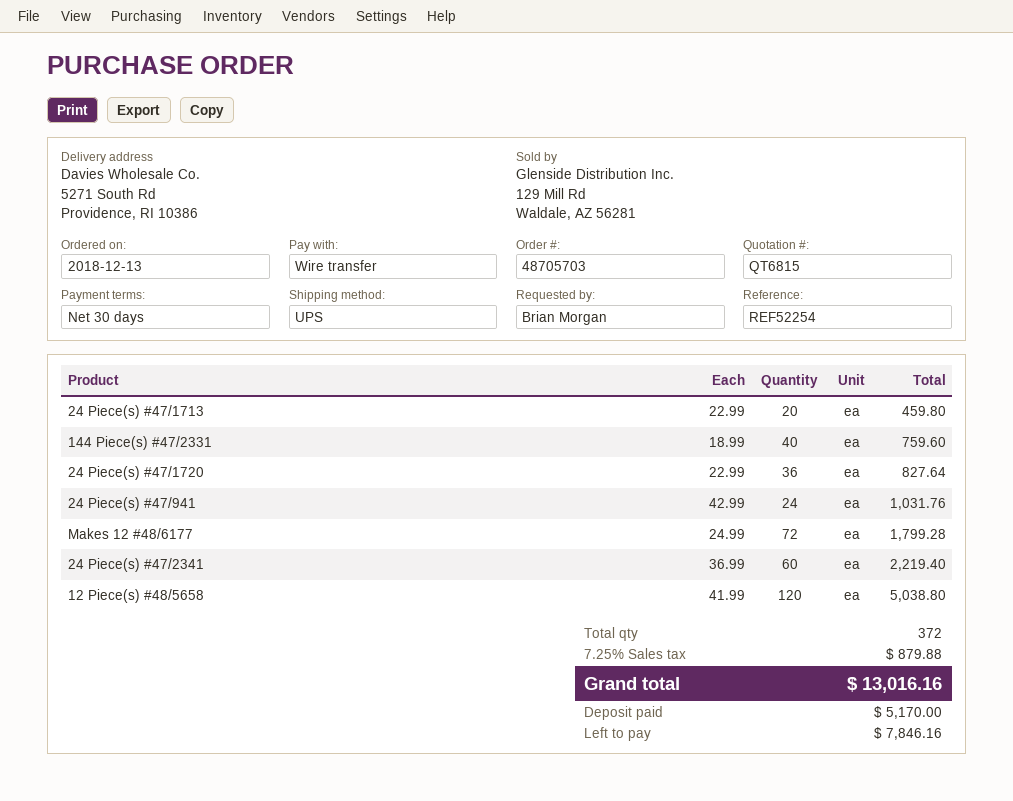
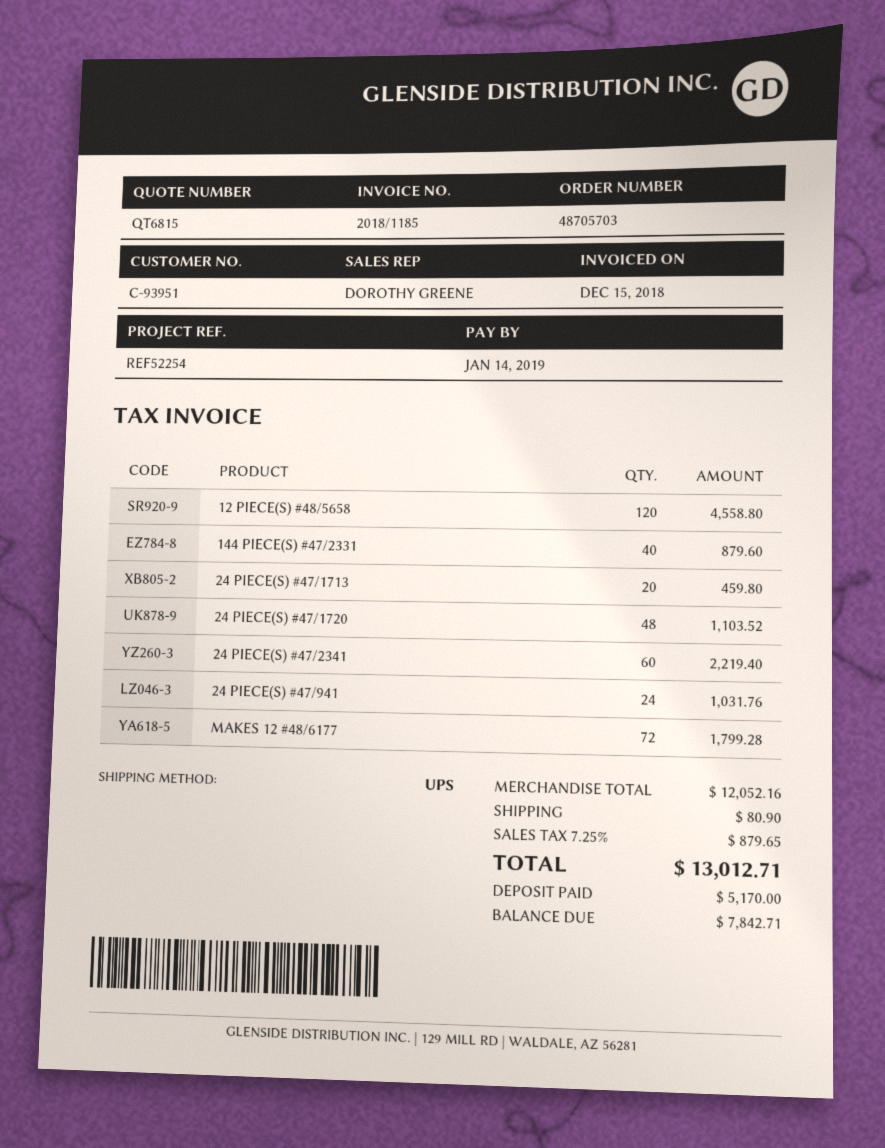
144 Piece(s) #47/2331: 40 for 759.60 -> 40 for 879.60
24 Piece(s) #47/1720: 36 for 827.64 -> 48 for 1103.52
12 Piece(s) #48/5658: 120 for 5038.80 -> 120 for 4558.80
shipping: none -> 80.90
tax: 7.25% = 879.88 -> 7.25% = 879.65
total: 13016.16 -> 13012.71
balance: 7846.16 -> 7842.71

